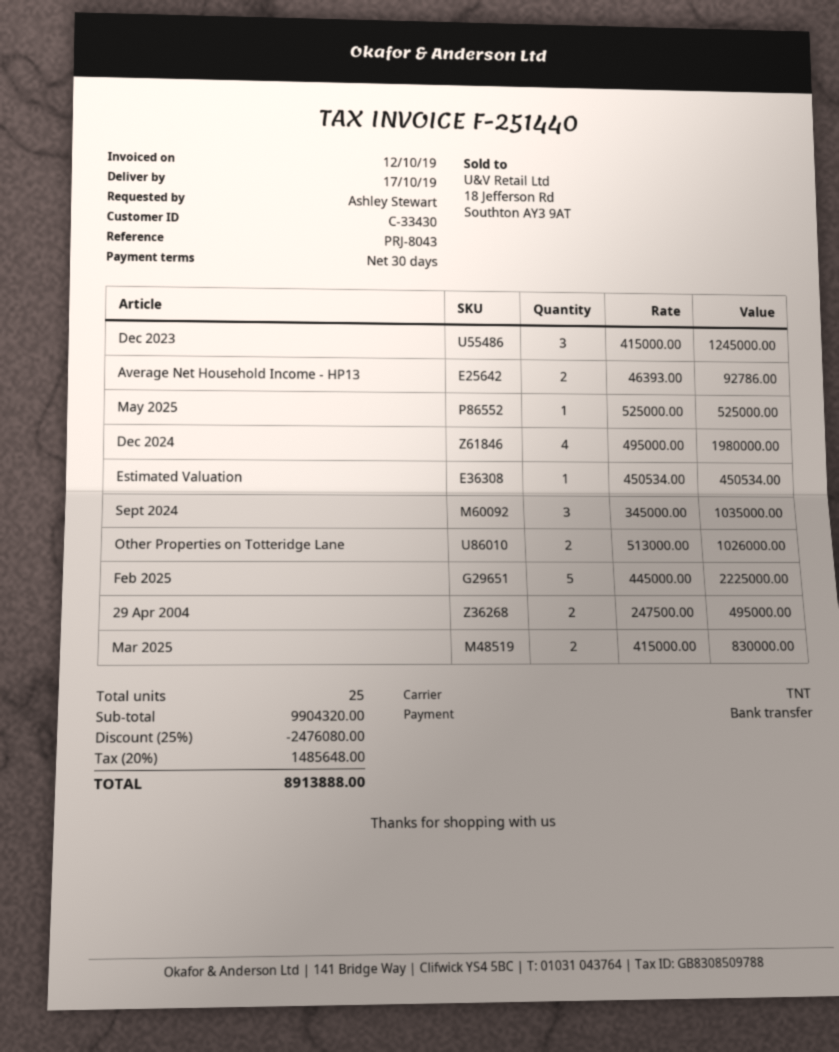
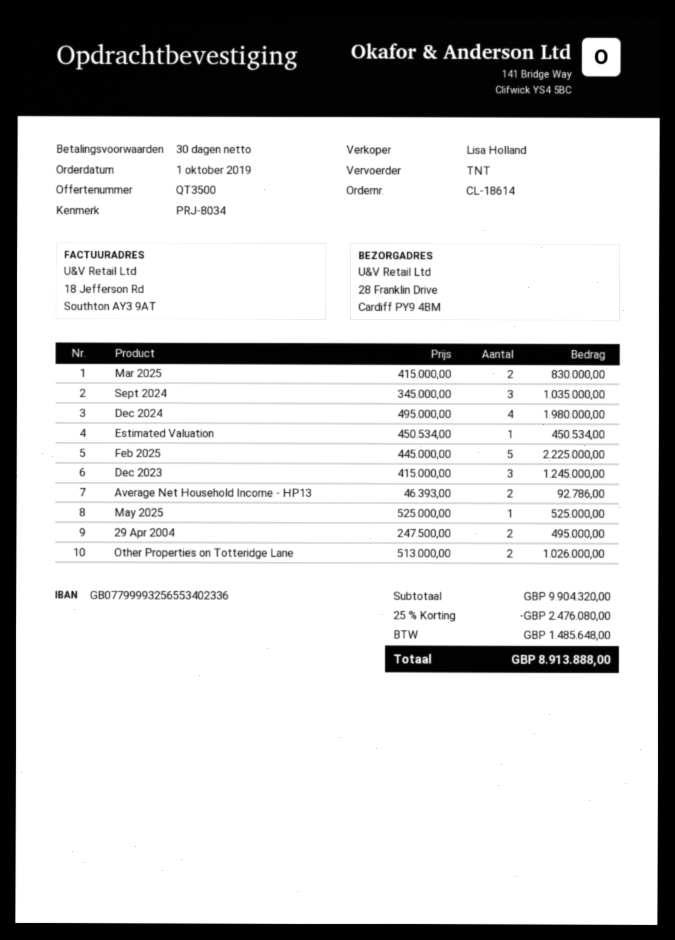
reference: PRJ-8043 -> PRJ-8034

